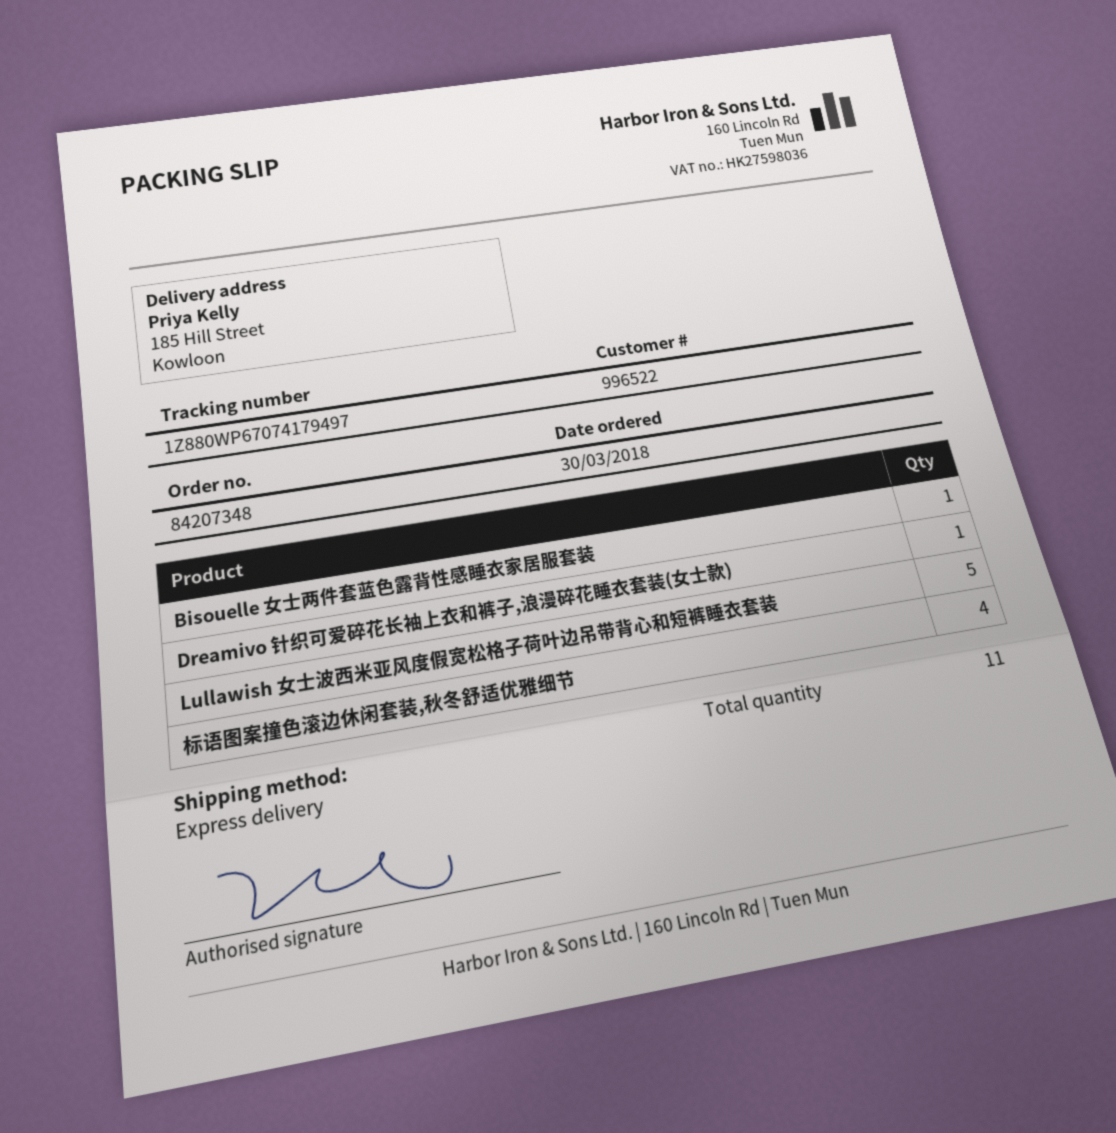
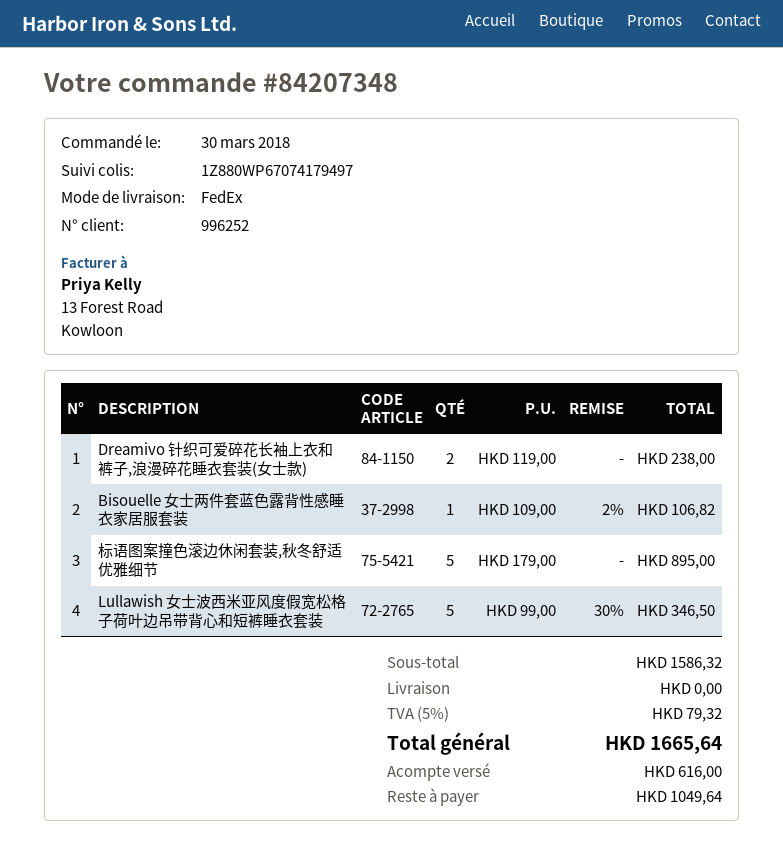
customer number: 996522 -> 996252
shipping method: express -> FedEx
Dreamivo 针织可爱碎花长袖上衣和裤子,浪漫碎花睡衣套装(女士款): 1 -> 2
标语图案撞色滚边休闲套装,秋冬舒适优雅细节: 4 -> 5

